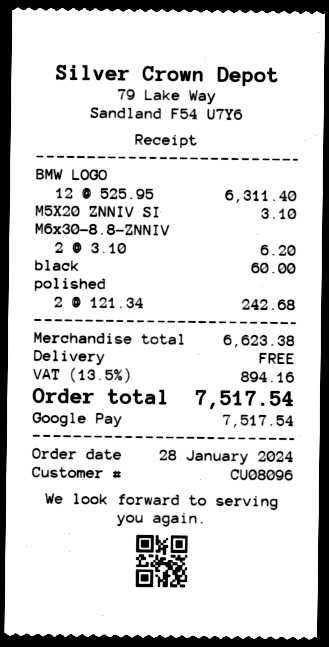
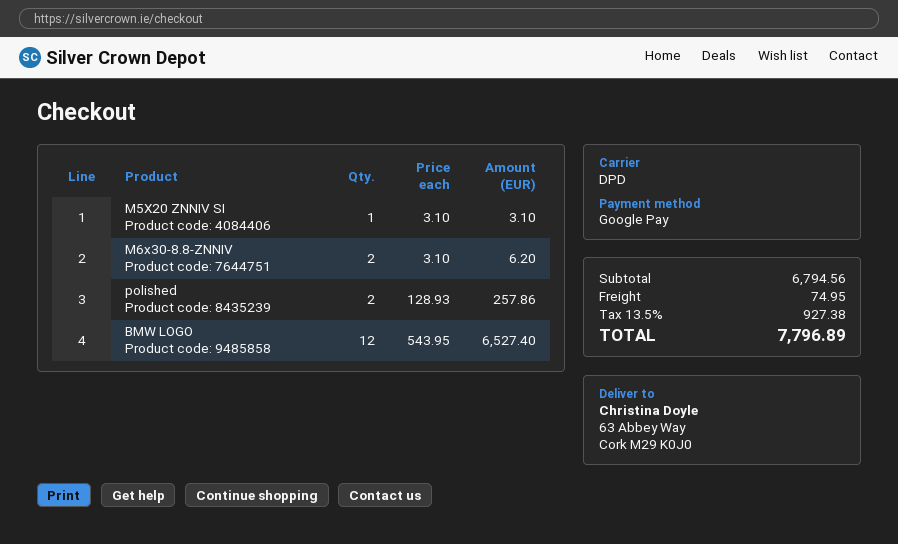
BMW LOGO: 12 x 525.95 = 6311.40 -> 12 x 543.95 = 6527.40
black: 1 x 60.00 = 60.00 -> none
polished: 2 x 121.34 = 242.68 -> 2 x 128.93 = 257.86
subtotal: 6623.38 -> 6794.56
shipping: 0.00 -> 74.95
tax: 13.5% = 894.16 -> 13.5% = 927.38
total: 7517.54 -> 7796.89

